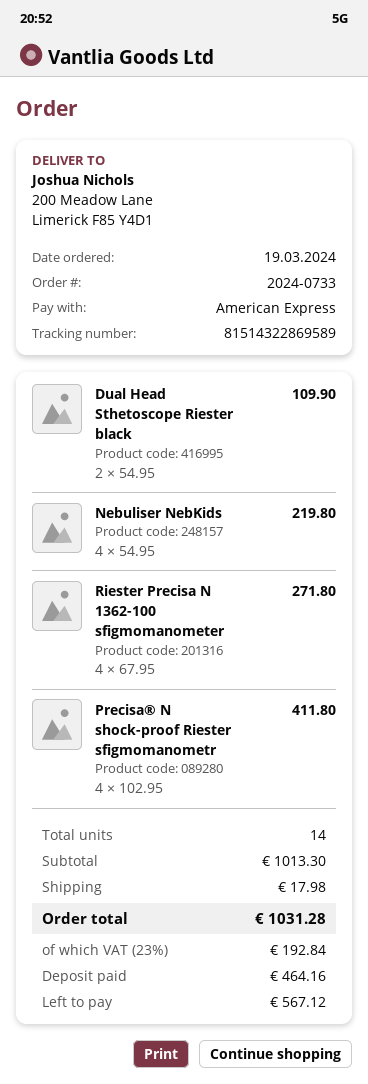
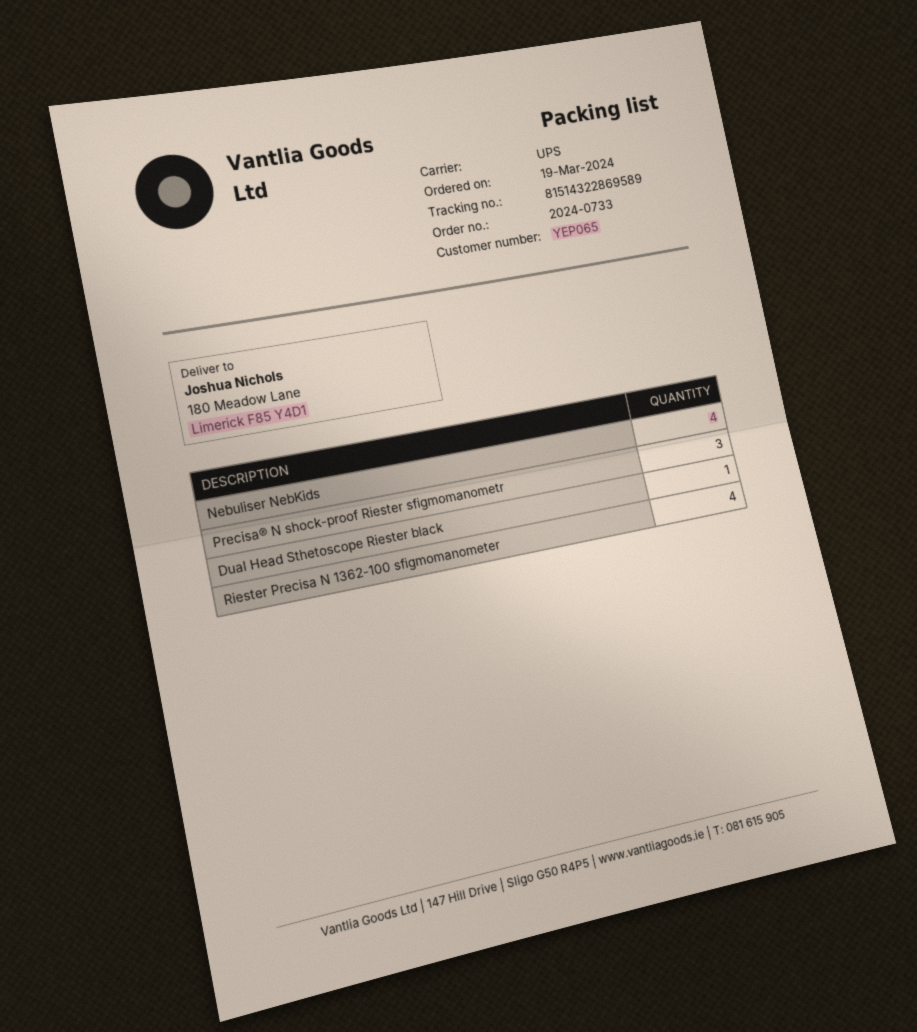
ship to: 200 Meadow Lane, Limerick F85 Y4D1 -> 180 Meadow Lane, Limerick F85 Y4D1
Dual Head Sthetoscope Riester black: 2 -> 1
Precisa® N shock-proof Riester sfigmomanometr: 4 -> 3

